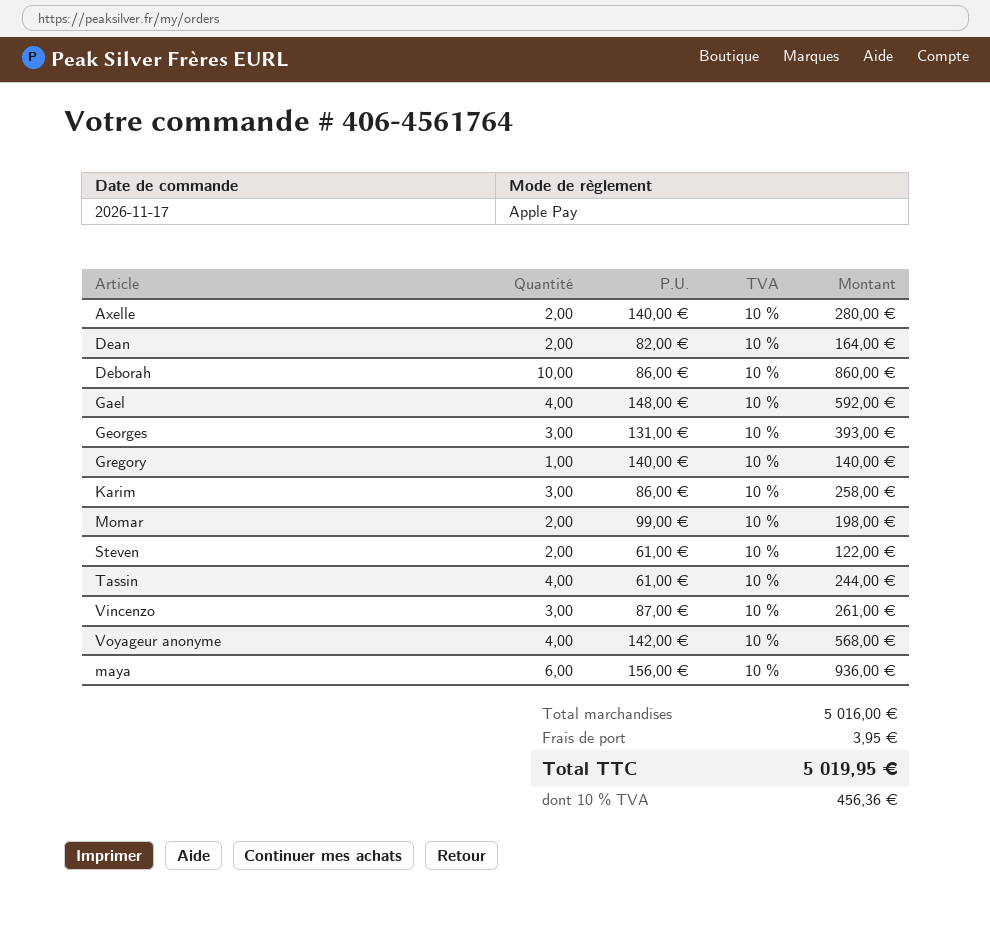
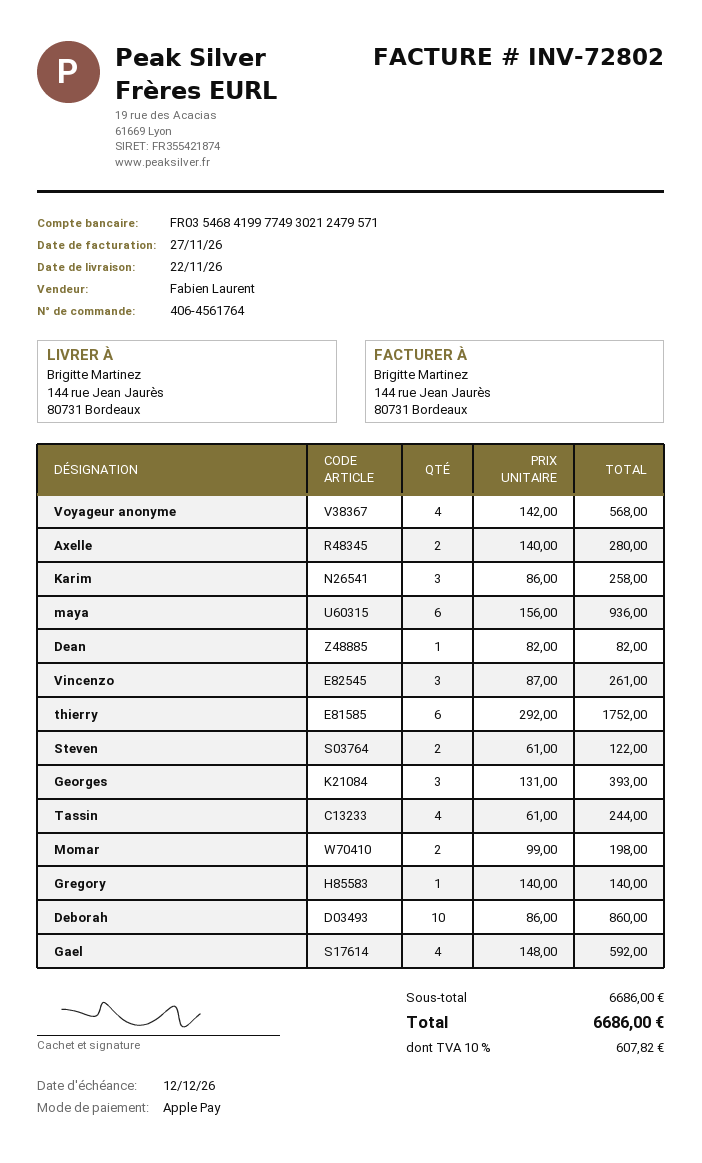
Dean: 2 x 82.00 = 164.00 -> 1 x 82.00 = 82.00
thierry: none -> 6 x 292.00 = 1752.00
subtotal: 5016.00 -> 6686.00
shipping: 3.95 -> none
tax: 10% = 456.36 -> 10% = 607.82
total: 5019.95 -> 6686.00

